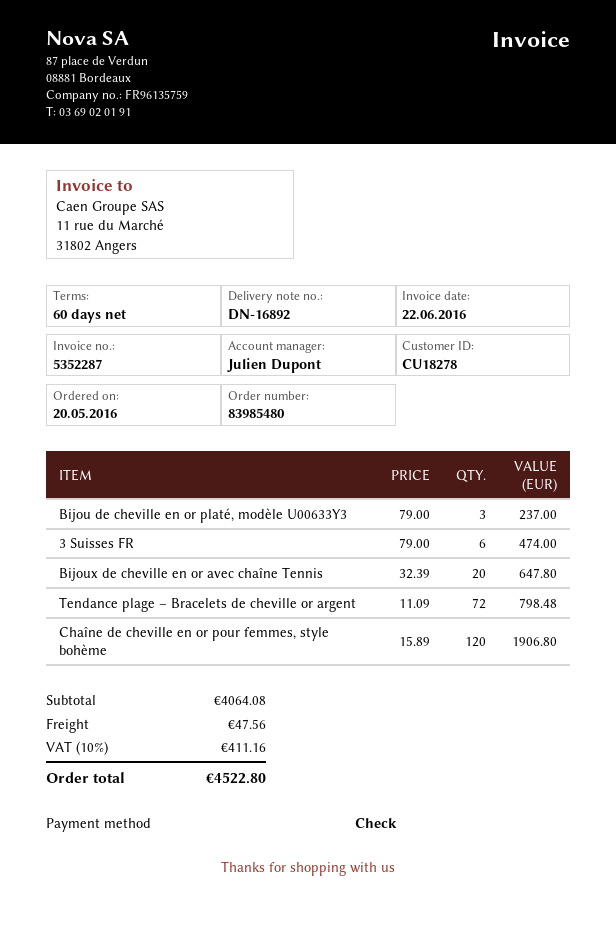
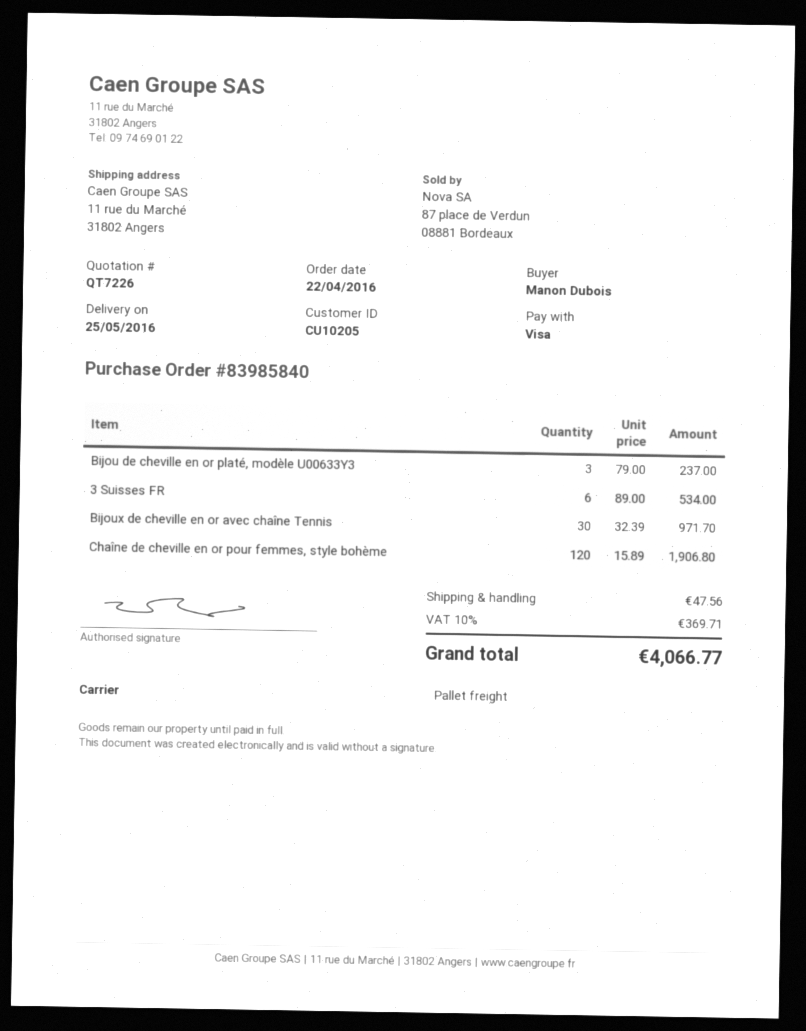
order number: 83985480 -> 83985840
order date: 2016-05-20 -> 2016-04-22
customer number: CU18278 -> CU10205
payment method: cheque -> Visa
3 Suisses FR: 6 x 79.00 = 474.00 -> 6 x 89.00 = 534.00
Bijoux de cheville en or avec chaîne Tennis: 20 x 32.39 = 647.80 -> 30 x 32.39 = 971.70
Tendance plage – Bracelets de cheville or argent: 72 x 11.09 = 798.48 -> none
tax: 10% = 411.16 -> 10% = 369.71
total: 4522.80 -> 4066.77

